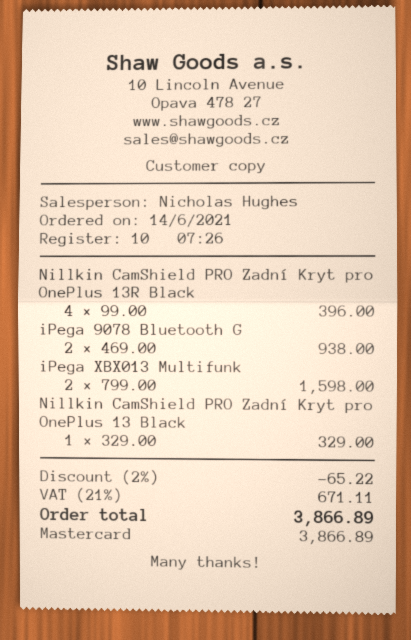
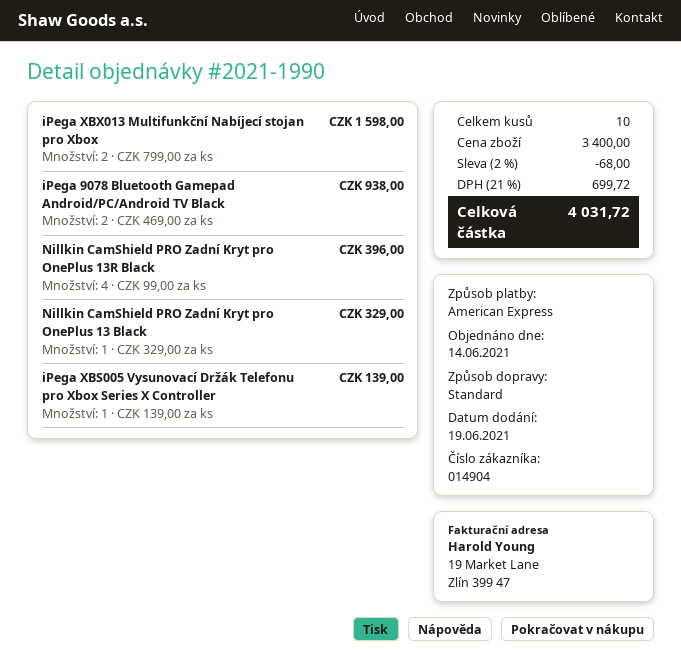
payment method: Mastercard -> American Express
iPega XBS005 Vysunovací Držák Telefonu pro Xbox Series X Controller: none -> 1 x 139.00 = 139.00
discount: 2% = 65.22 -> 2% = 68.00
tax: 21% = 671.11 -> 21% = 699.72
total: 3866.89 -> 4031.72

